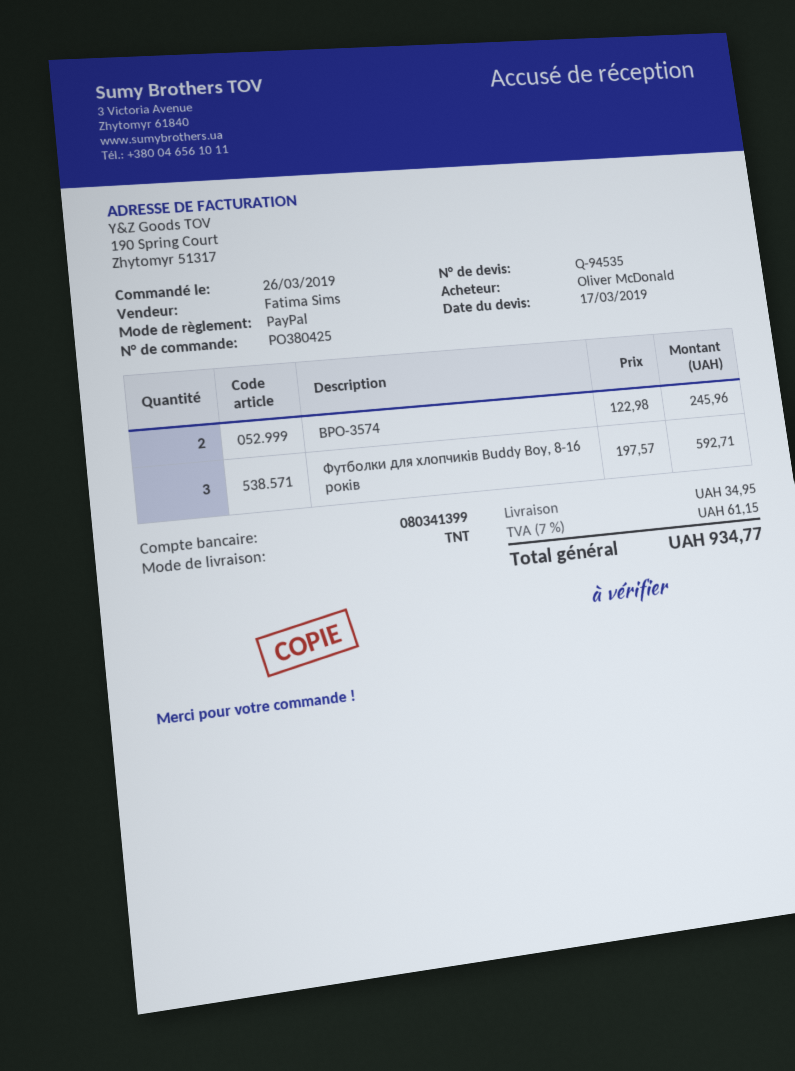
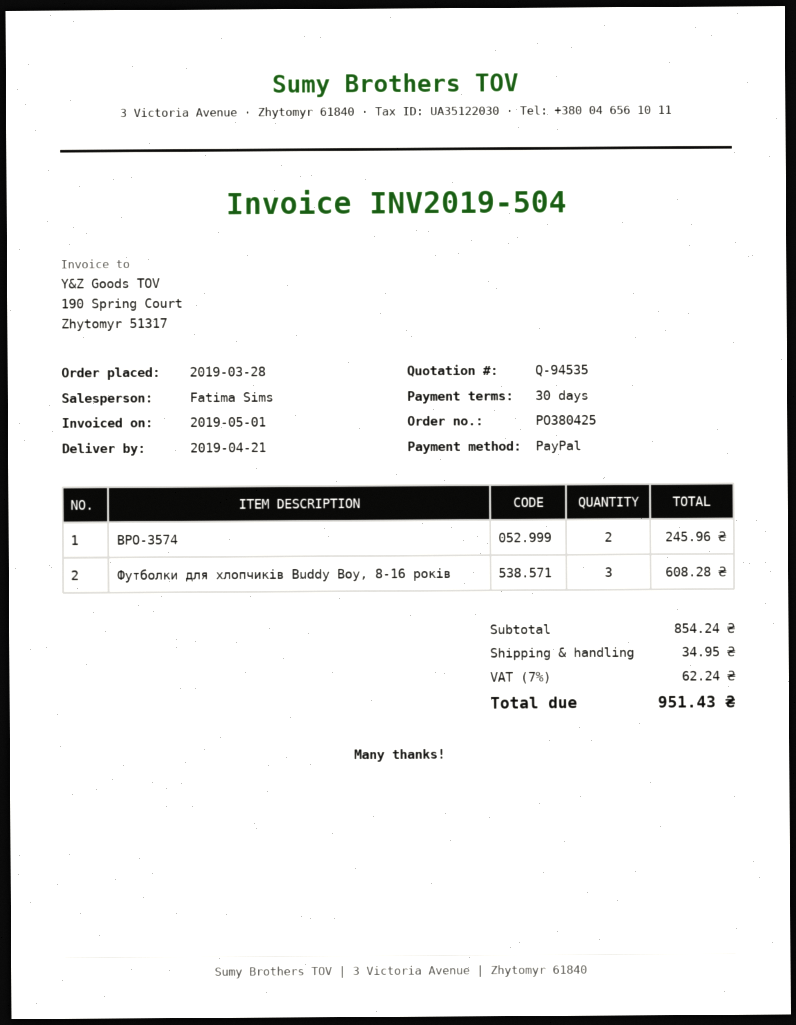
order date: 2019-03-26 -> 2019-03-28
Футболки для хлопчиків Buddy Boy, 8-16 років: 3 for 592.71 -> 3 for 608.28
tax: 7% = 61.15 -> 7% = 62.24
total: 934.77 -> 951.43

